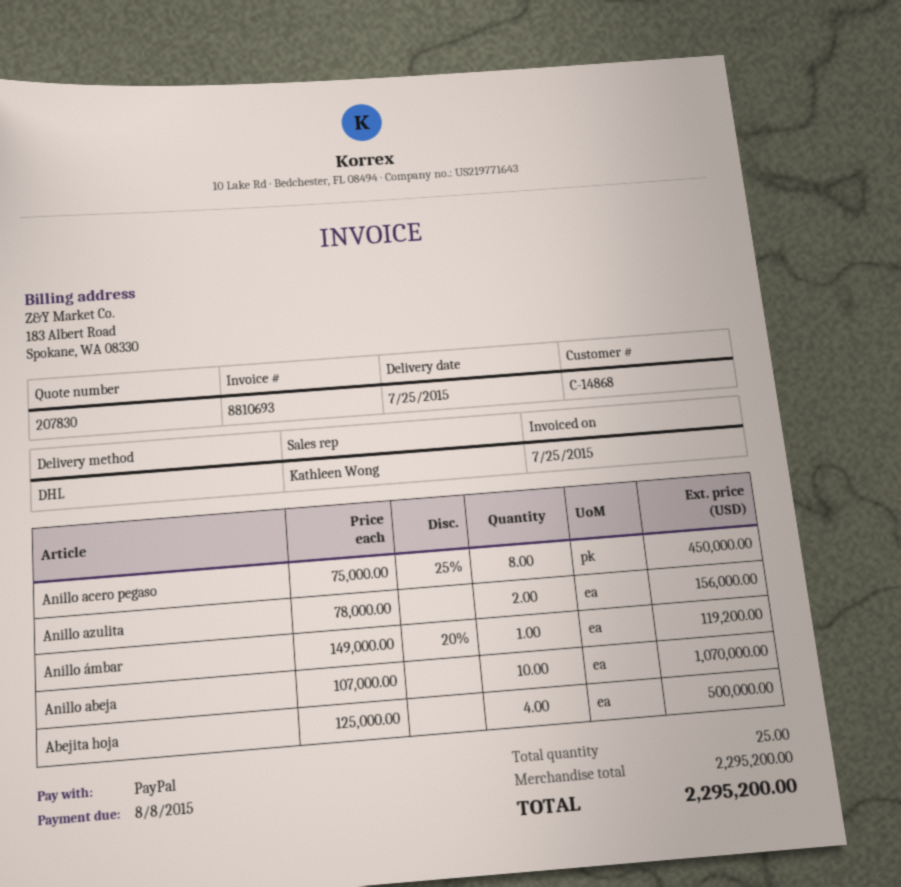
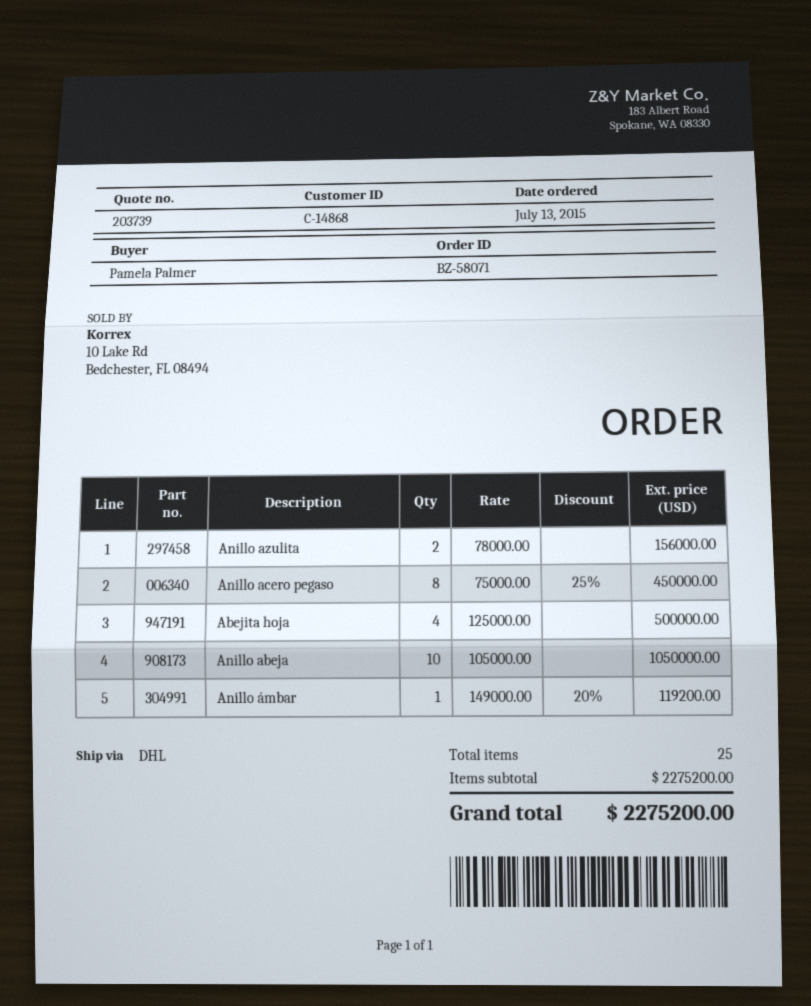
quote number: 207830 -> 203739
Anillo abeja: 10 x 107000.00 = 1070000.00 -> 10 x 105000.00 = 1050000.00
subtotal: 2295200.00 -> 2275200.00
total: 2295200.00 -> 2275200.00

